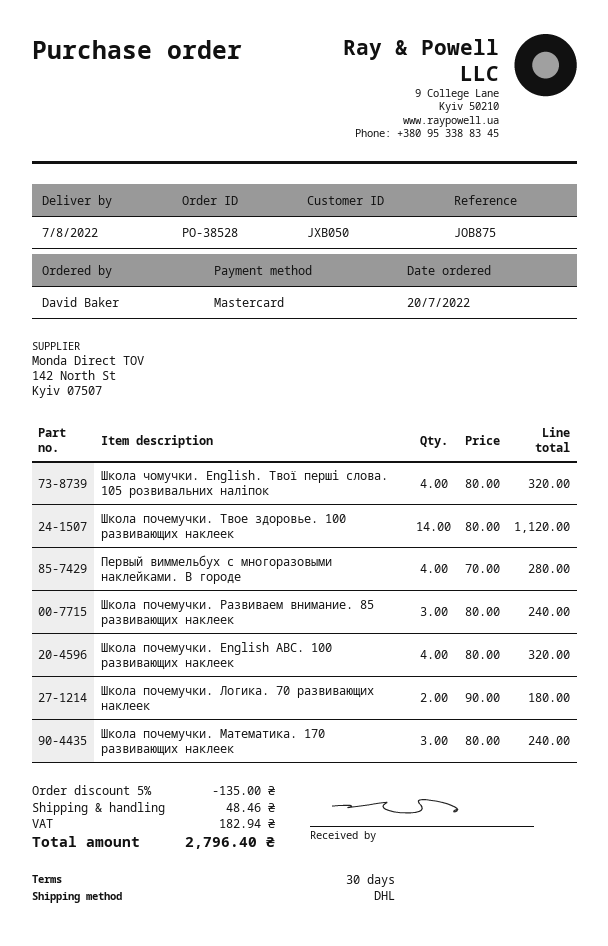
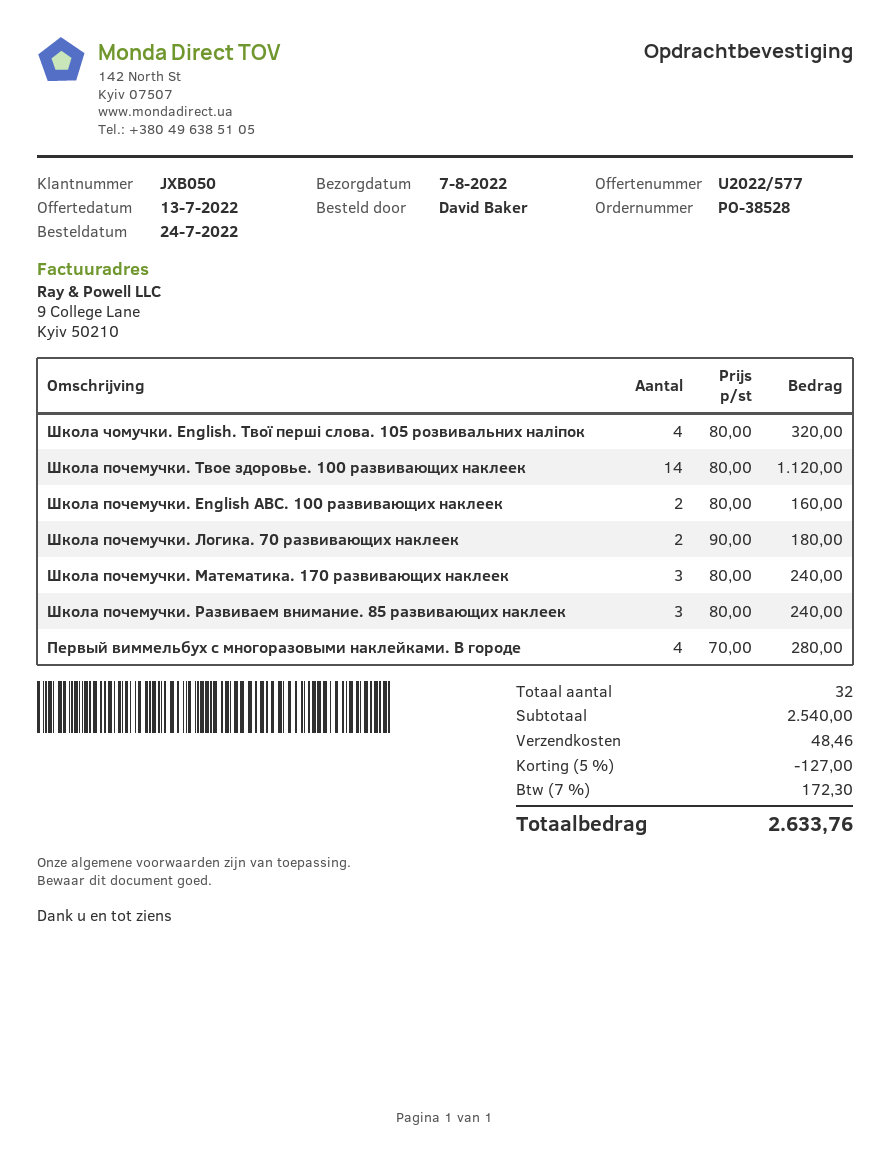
order date: 2022-07-20 -> 2022-07-24
Школа почемучки. English ABC. 100 развивающих наклеек: 4 x 80.00 = 320.00 -> 2 x 80.00 = 160.00
discount: 5% = 135.00 -> 5% = 127.00
tax: 182.94 -> 172.30
total: 2796.40 -> 2633.76

